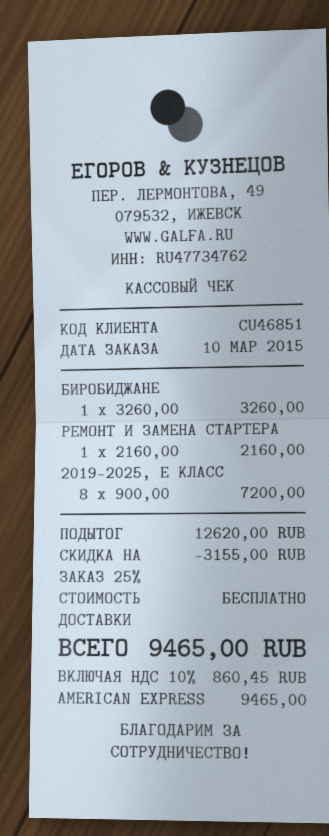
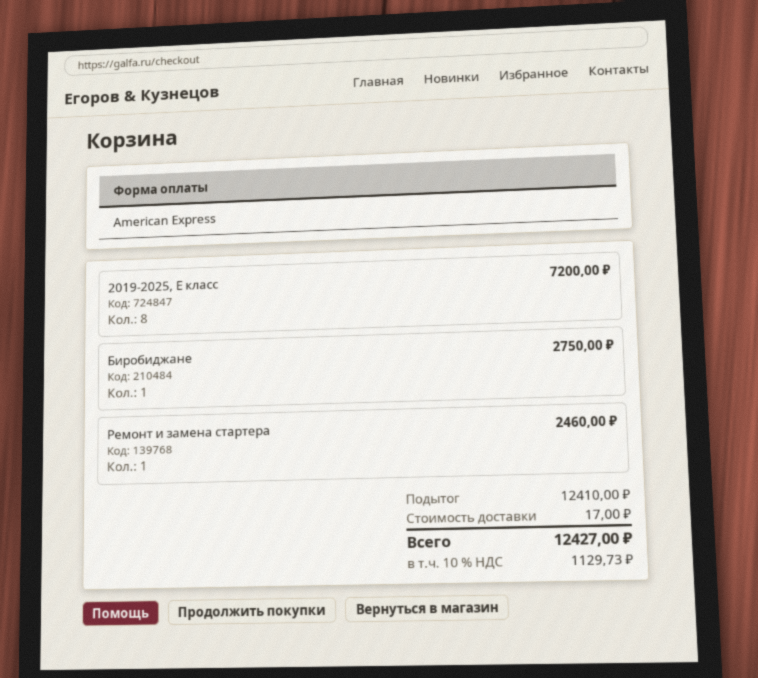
БИРОБИДЖАНЕ: 1 for 3260.00 -> 1 for 2750.00
РЕМОНТ И ЗАМЕНА СТАРТЕРА: 1 for 2160.00 -> 1 for 2460.00
subtotal: 12620.00 -> 12410.00
discount: 25% = 3155.00 -> none
shipping: 0.00 -> 17.00
tax: 10% = 860.45 -> 10% = 1129.73
total: 9465.00 -> 12427.00

